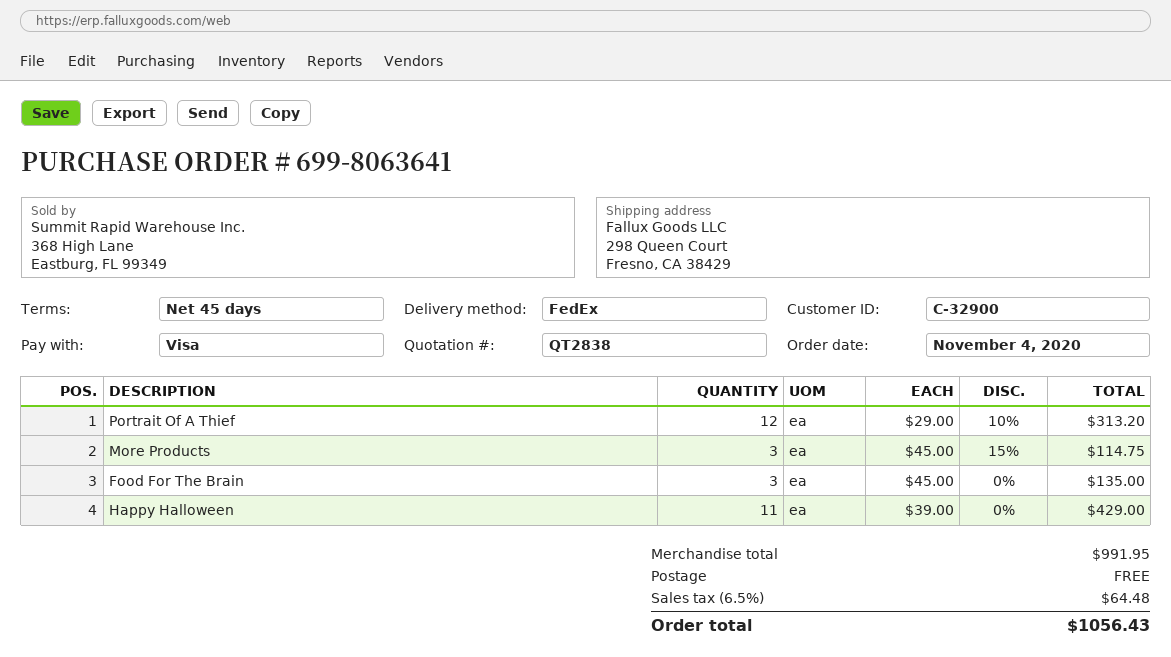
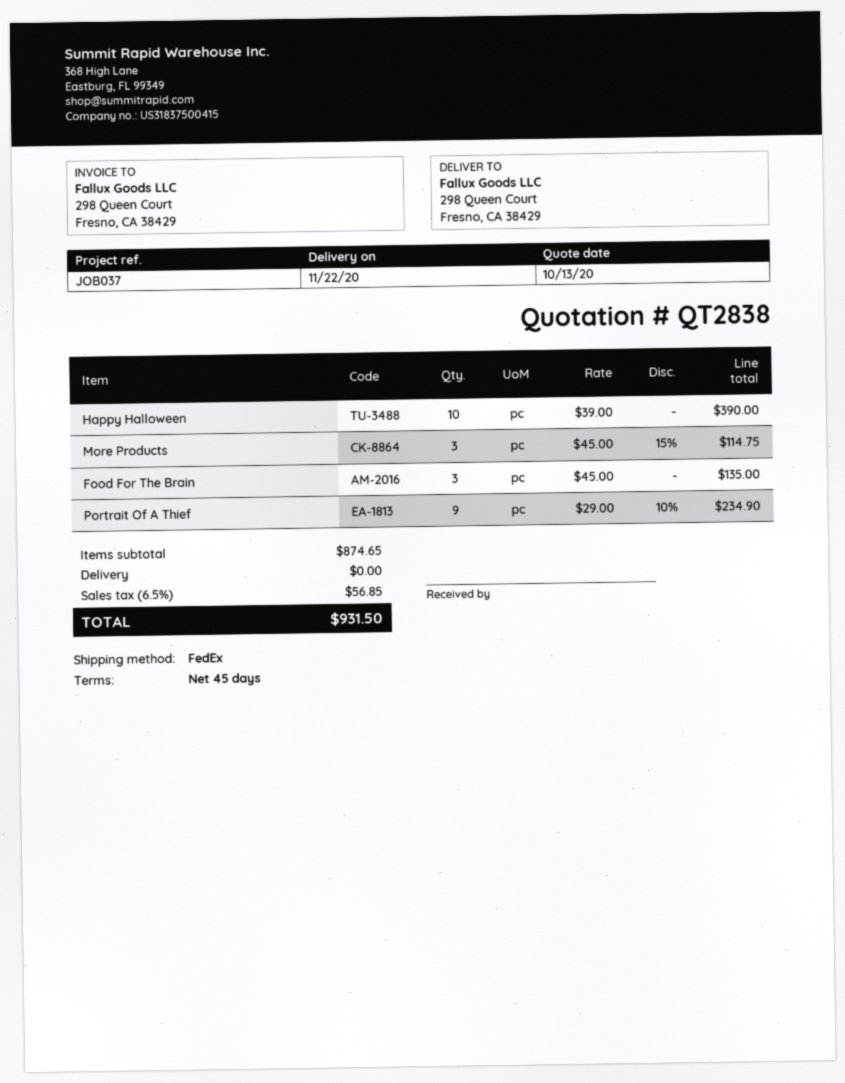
Portrait Of A Thief: 12 x 29.00 - 10% = 313.20 -> 9 x 29.00 - 10% = 234.90
Happy Halloween: 11 x 39.00 = 429.00 -> 10 x 39.00 = 390.00
subtotal: 991.95 -> 874.65
tax: 6.5% = 64.48 -> 6.5% = 56.85
total: 1056.43 -> 931.50

